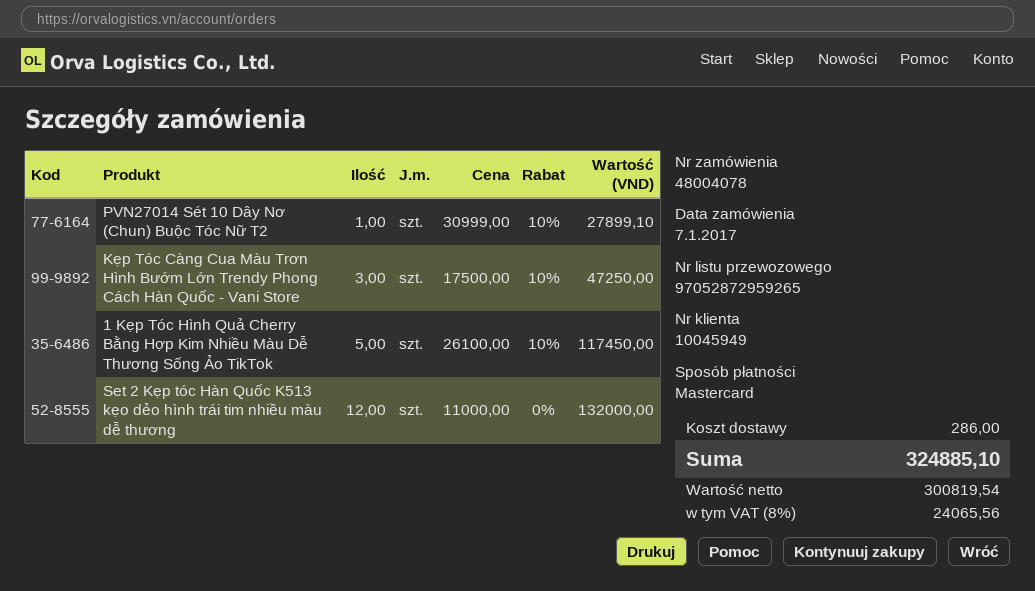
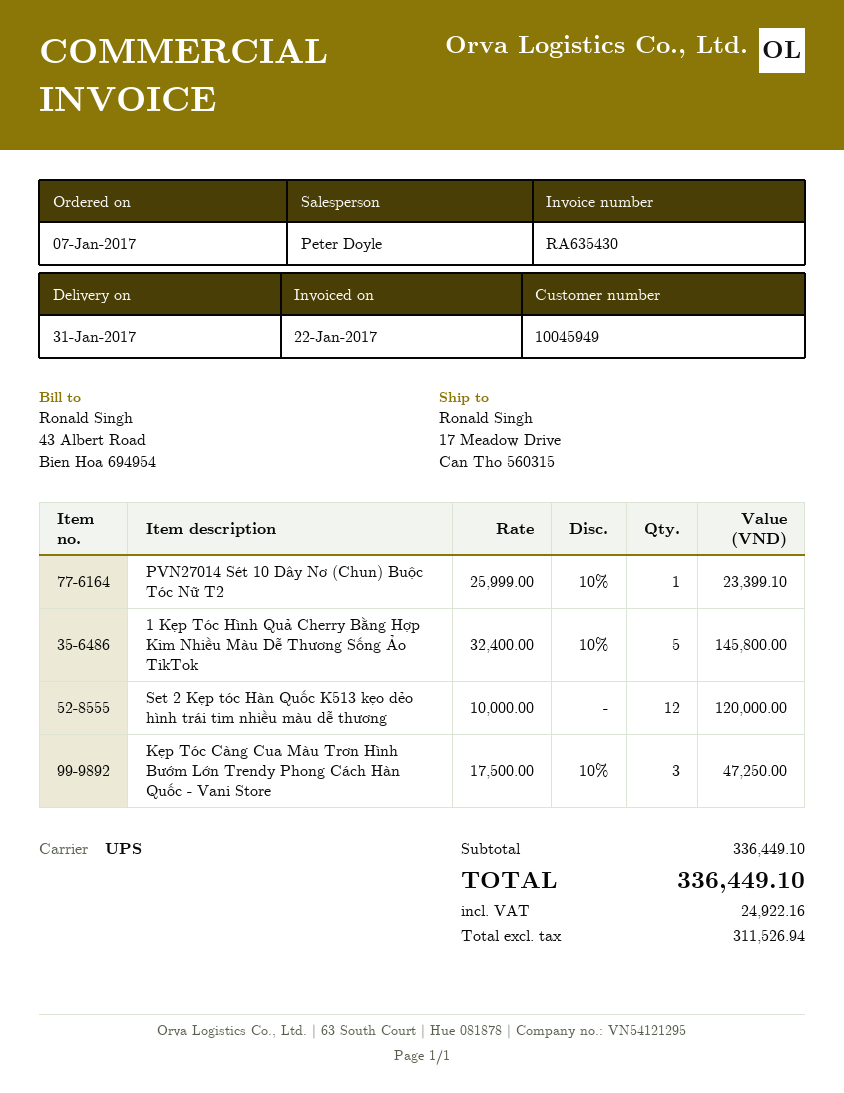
PVN27014 Sét 10 Dây Nơ (Chun) Buộc Tóc Nữ T2: 1 x 30999.00 - 10% = 27899.10 -> 1 x 25999.00 - 10% = 23399.10
1 Kẹp Tóc Hình Quả Cherry Bằng Hợp Kim Nhiều Màu Dễ Thương Sống Ảo TikTok: 5 x 26100.00 - 10% = 117450.00 -> 5 x 32400.00 - 10% = 145800.00
Set 2 Kẹp tóc Hàn Quốc K513 kẹo dẻo hình trái tim nhiều màu dễ thương: 12 x 11000.00 = 132000.00 -> 12 x 10000.00 = 120000.00
shipping: 286.00 -> none
net: 300819.54 -> 311526.94
tax: 24065.56 -> 24922.16
total: 324885.10 -> 336449.10

